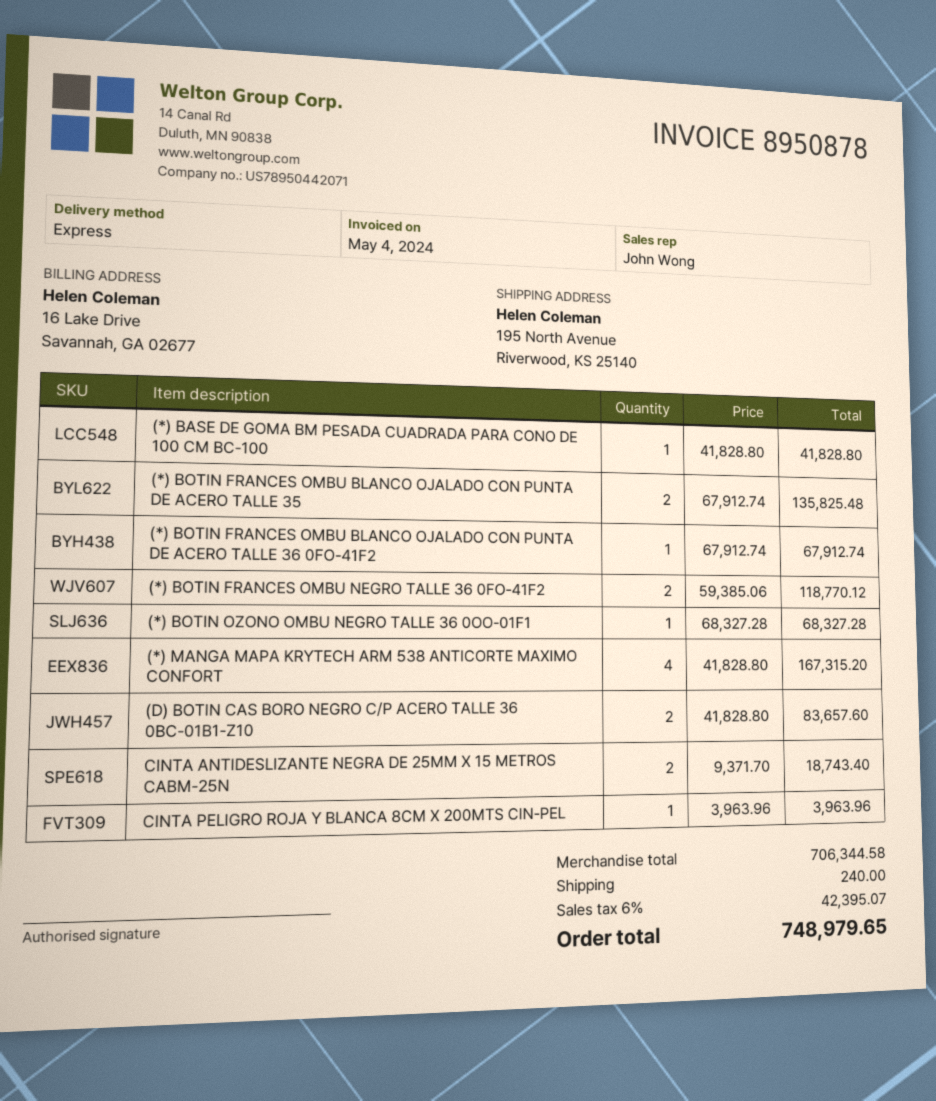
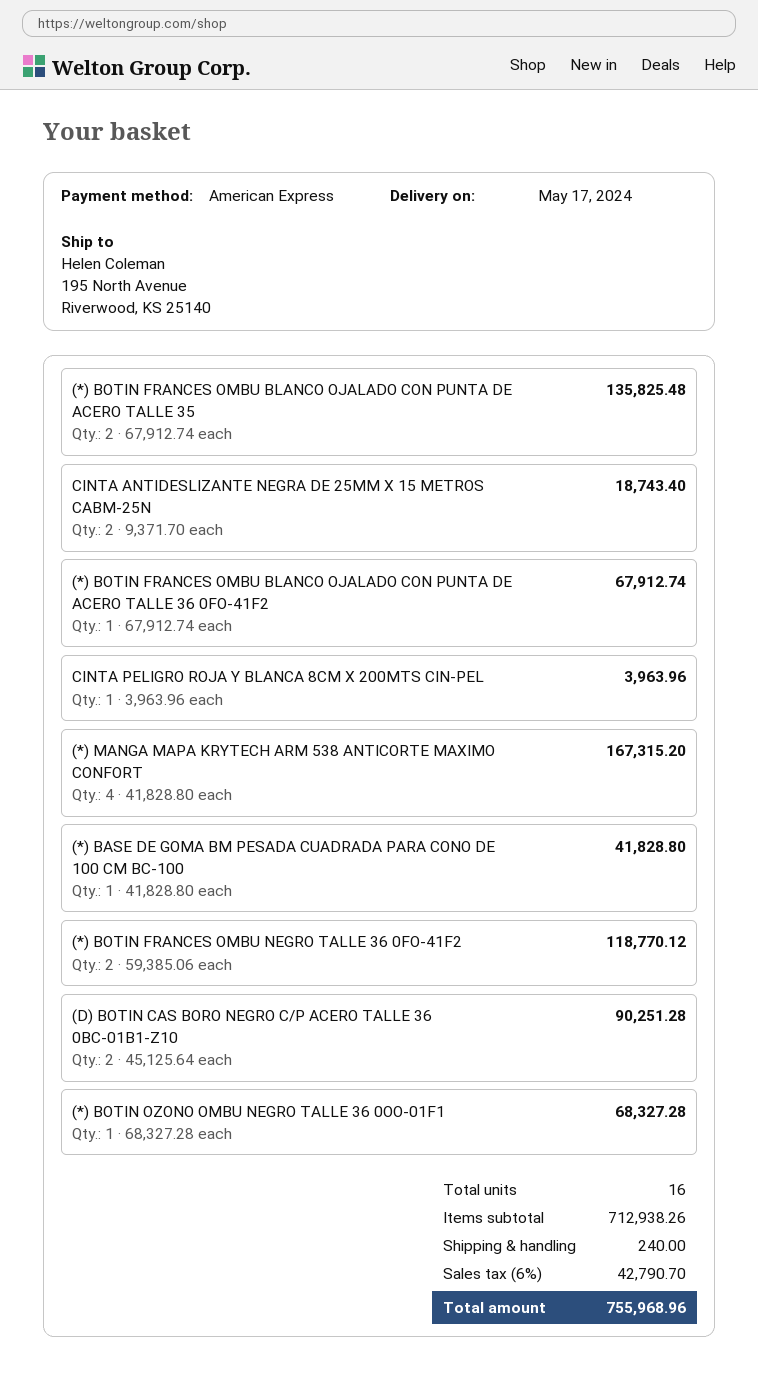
(D) BOTIN CAS BORO NEGRO C/P ACERO TALLE 36 0BC-01B1-Z10: 2 x 41828.80 = 83657.60 -> 2 x 45125.64 = 90251.28
subtotal: 706344.58 -> 712938.26
tax: 6% = 42395.07 -> 6% = 42790.70
total: 748979.65 -> 755968.96

